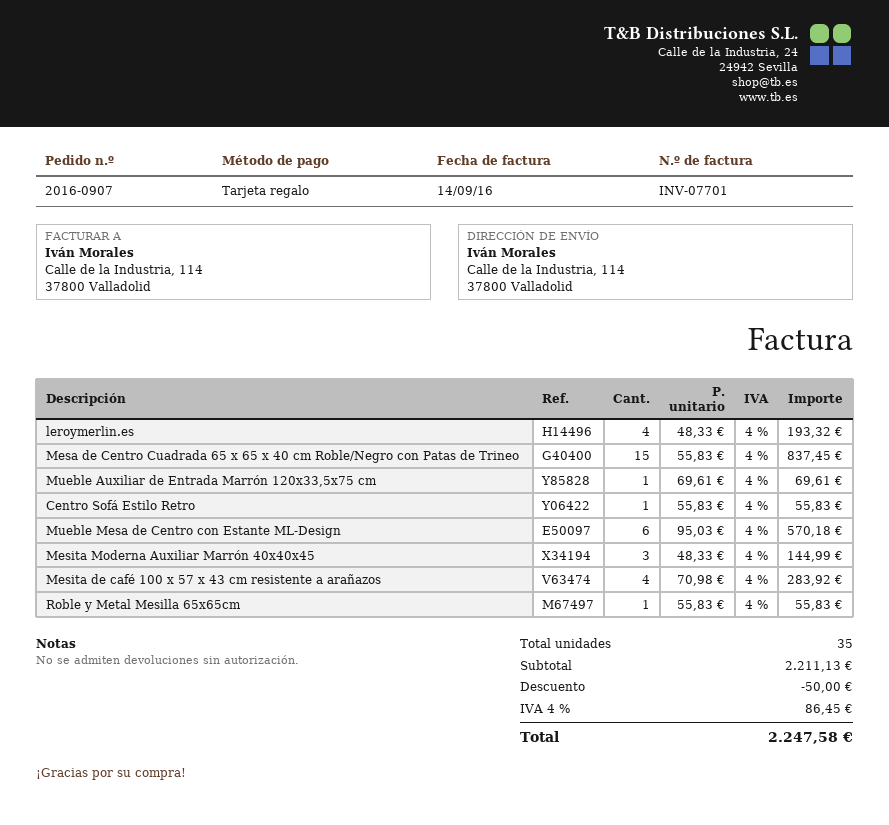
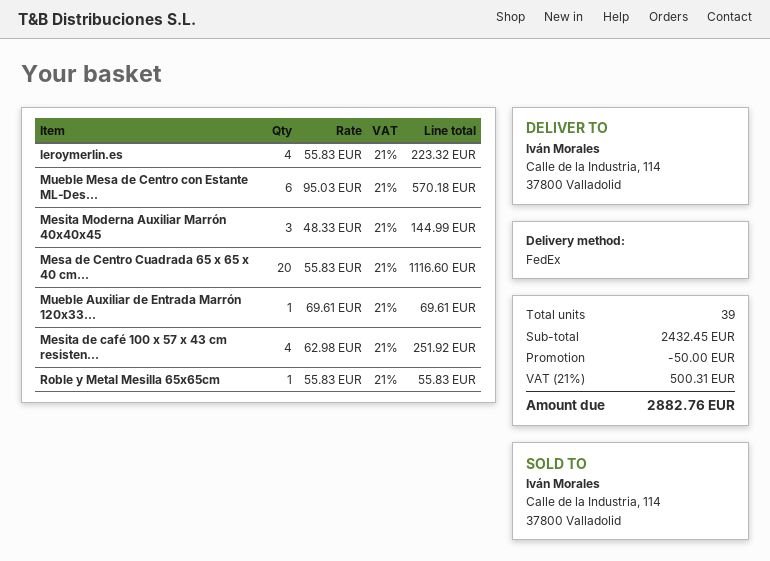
leroymerlin.es: 4 x 48.33 = 193.32 -> 4 x 55.83 = 223.32
Mesa de Centro Cuadrada 65 x 65 x 40 cm Roble/Negro con Patas de Trineo: 15 x 55.83 = 837.45 -> 20 x 55.83 = 1116.60
Centro Sofá Estilo Retro: 1 x 55.83 = 55.83 -> none
Mesita de café 100 x 57 x 43 cm resistente a arañazos: 4 x 70.98 = 283.92 -> 4 x 62.98 = 251.92
total quantity: 35 -> 39
subtotal: 2211.13 -> 2432.45
tax: 4% = 86.45 -> 21% = 500.31
total: 2247.58 -> 2882.76

